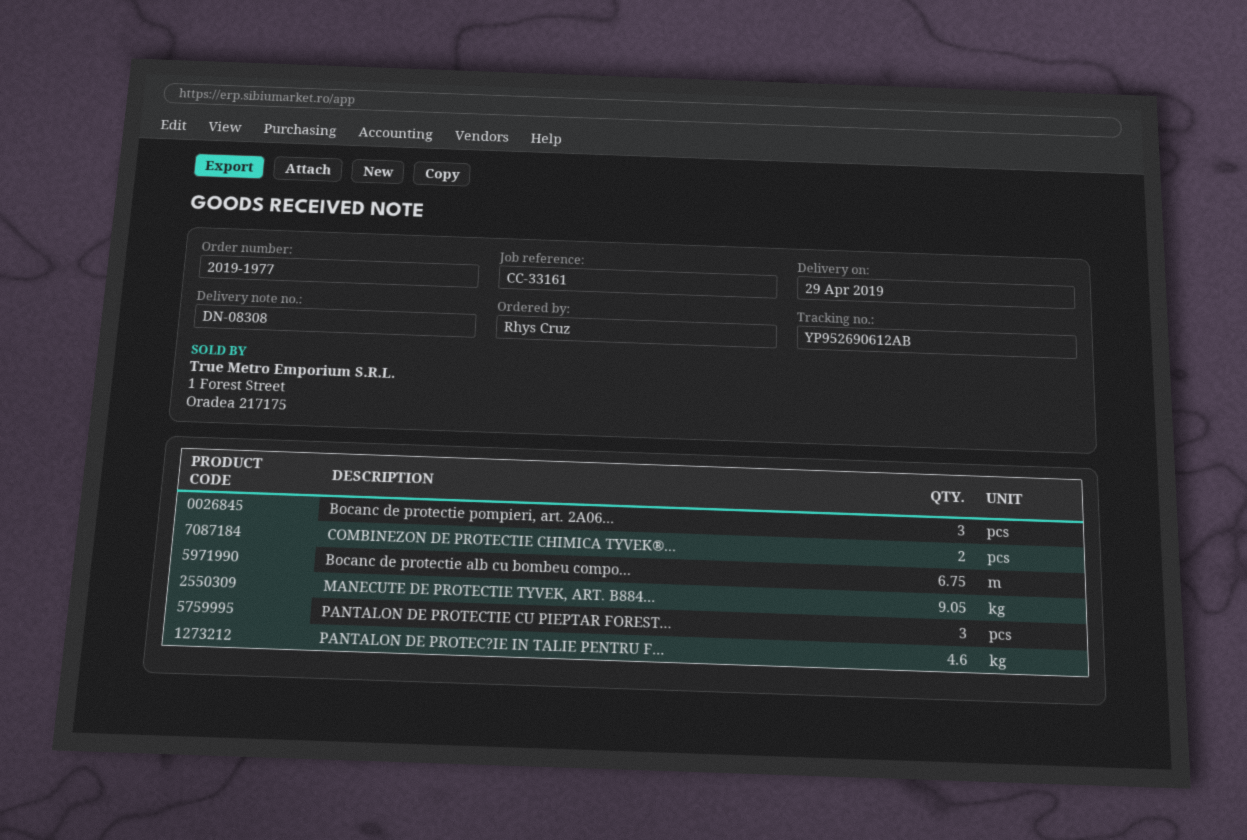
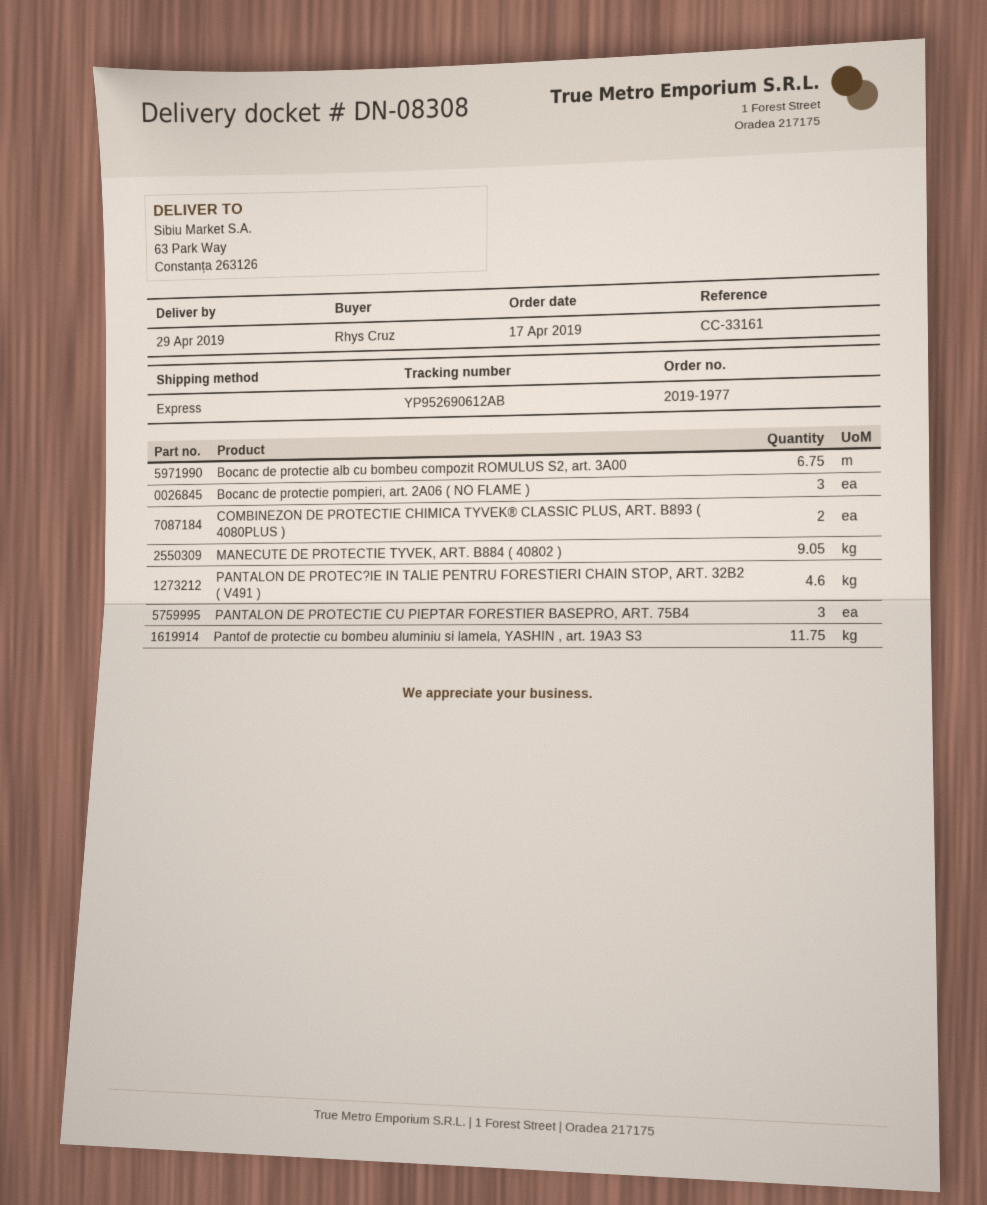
Pantof de protectie cu bombeu aluminiu si lamela, YASHIN , art. 19A3 S3: none -> 11.75

